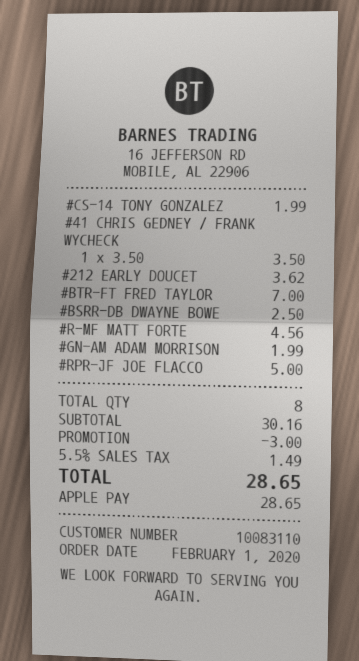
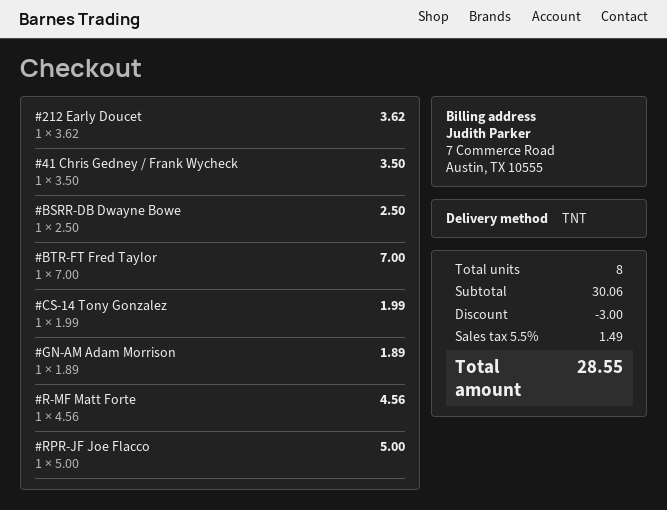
#GN-AM ADAM MORRISON: 1 x 1.99 = 1.99 -> 1 x 1.89 = 1.89
subtotal: 30.16 -> 30.06
total: 28.65 -> 28.55

